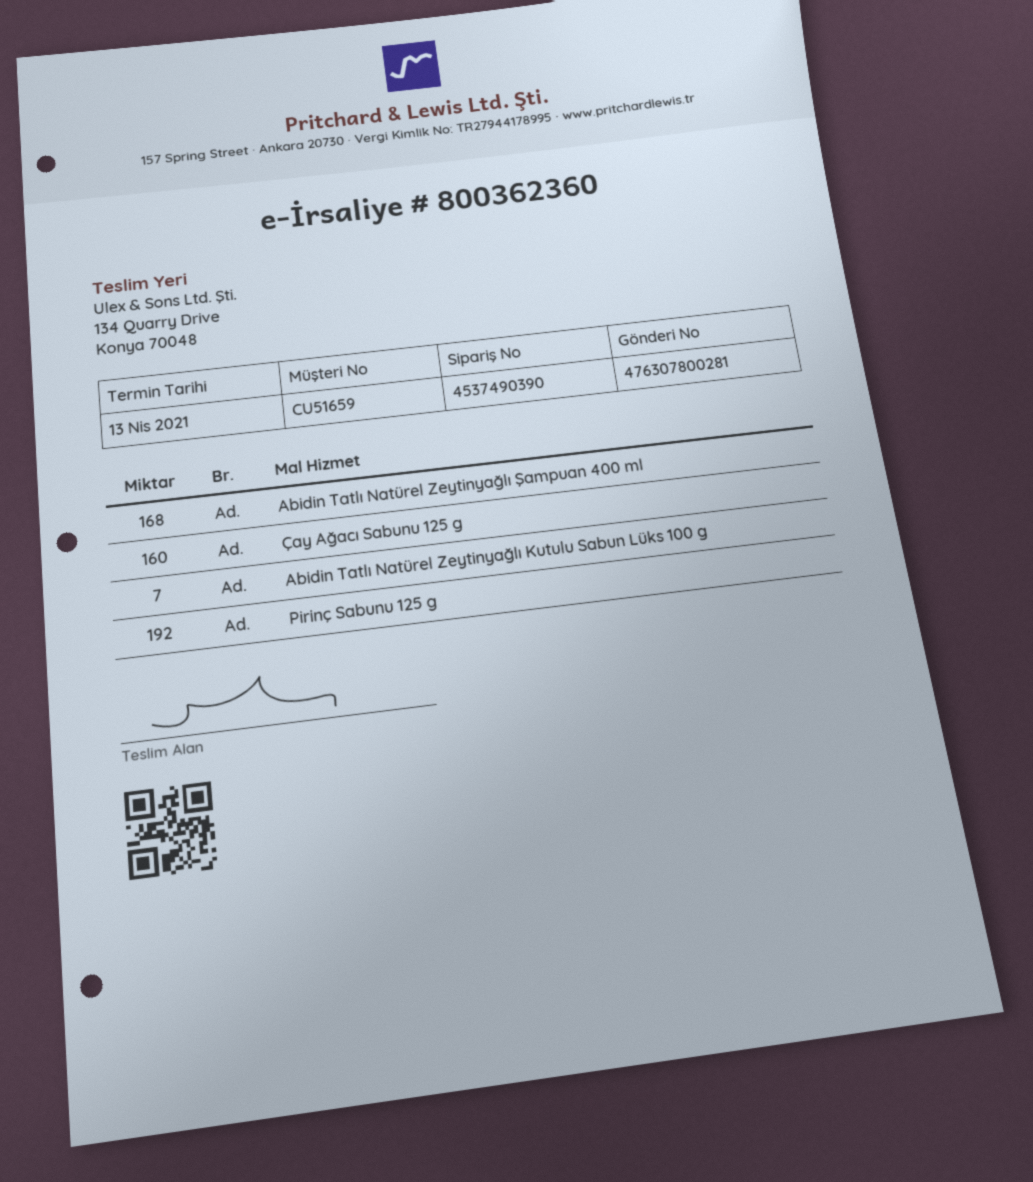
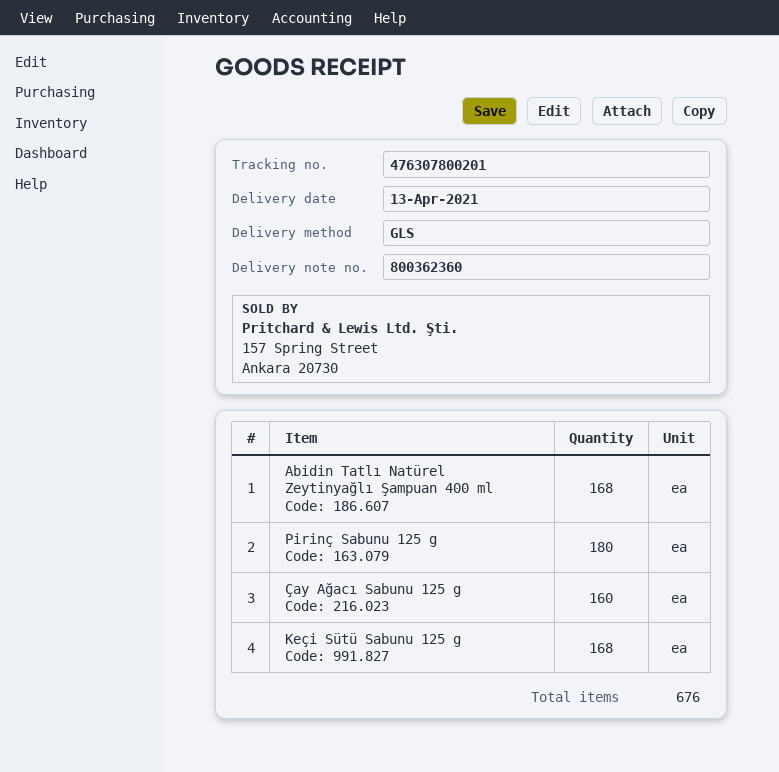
tracking number: 476307800281 -> 476307800201
Abidin Tatlı Natürel Zeytinyağlı Kutulu Sabun Lüks 100 g: 7 -> none
Pirinç Sabunu 125 g: 192 -> 180
Keçi Sütü Sabunu 125 g: none -> 168

